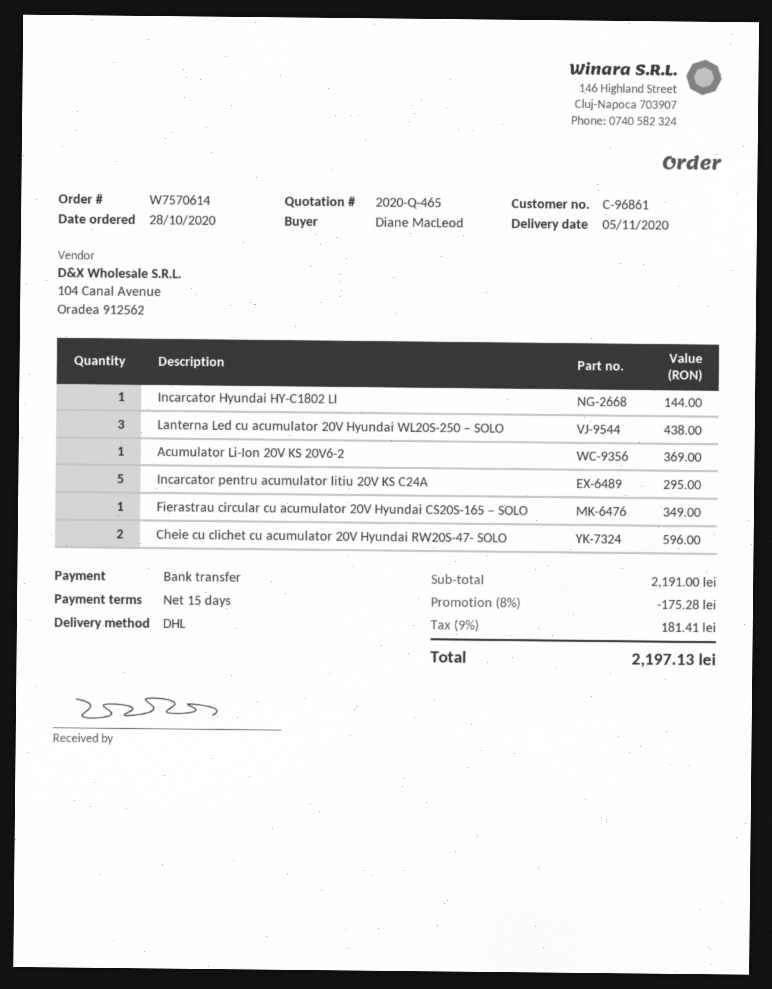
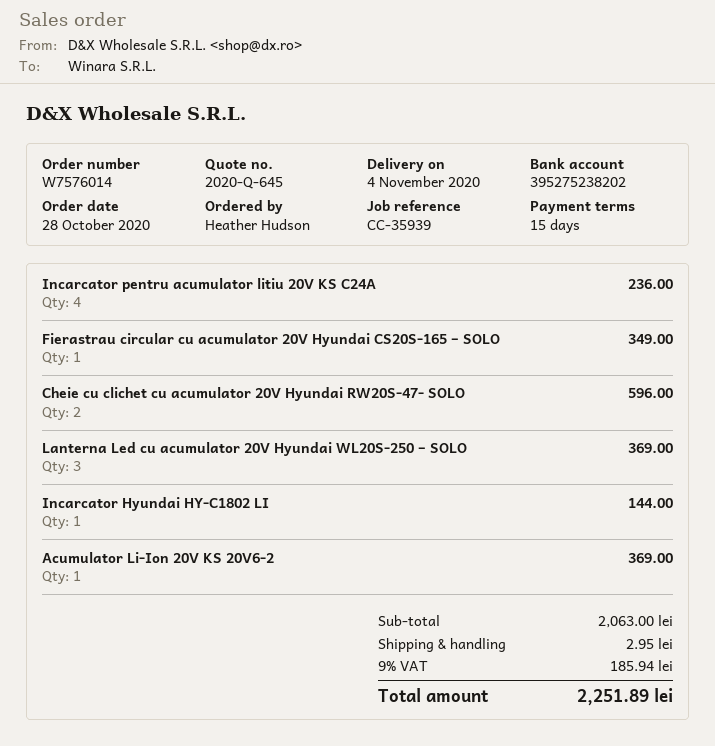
quote number: 2020-Q-465 -> 2020-Q-645
order number: W7570614 -> W7576014
delivery date: 2020-11-05 -> 2020-11-04
ordered by: Diane MacLeod -> Heather Hudson
Lanterna Led cu acumulator 20V Hyundai WL20S-250 – SOLO: 3 for 438.00 -> 3 for 369.00
Incarcator pentru acumulator litiu 20V KS C24A: 5 for 295.00 -> 4 for 236.00
subtotal: 2191.00 -> 2063.00
discount: 8% = 175.28 -> none
shipping: none -> 2.95
tax: 9% = 181.41 -> 9% = 185.94
total: 2197.13 -> 2251.89

